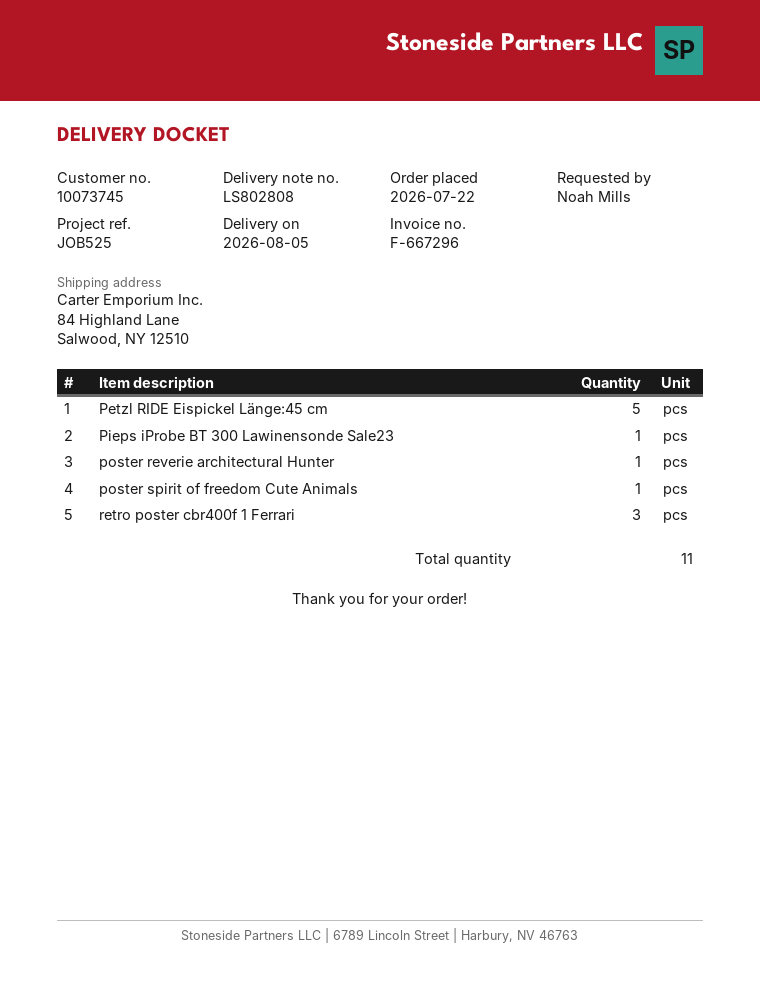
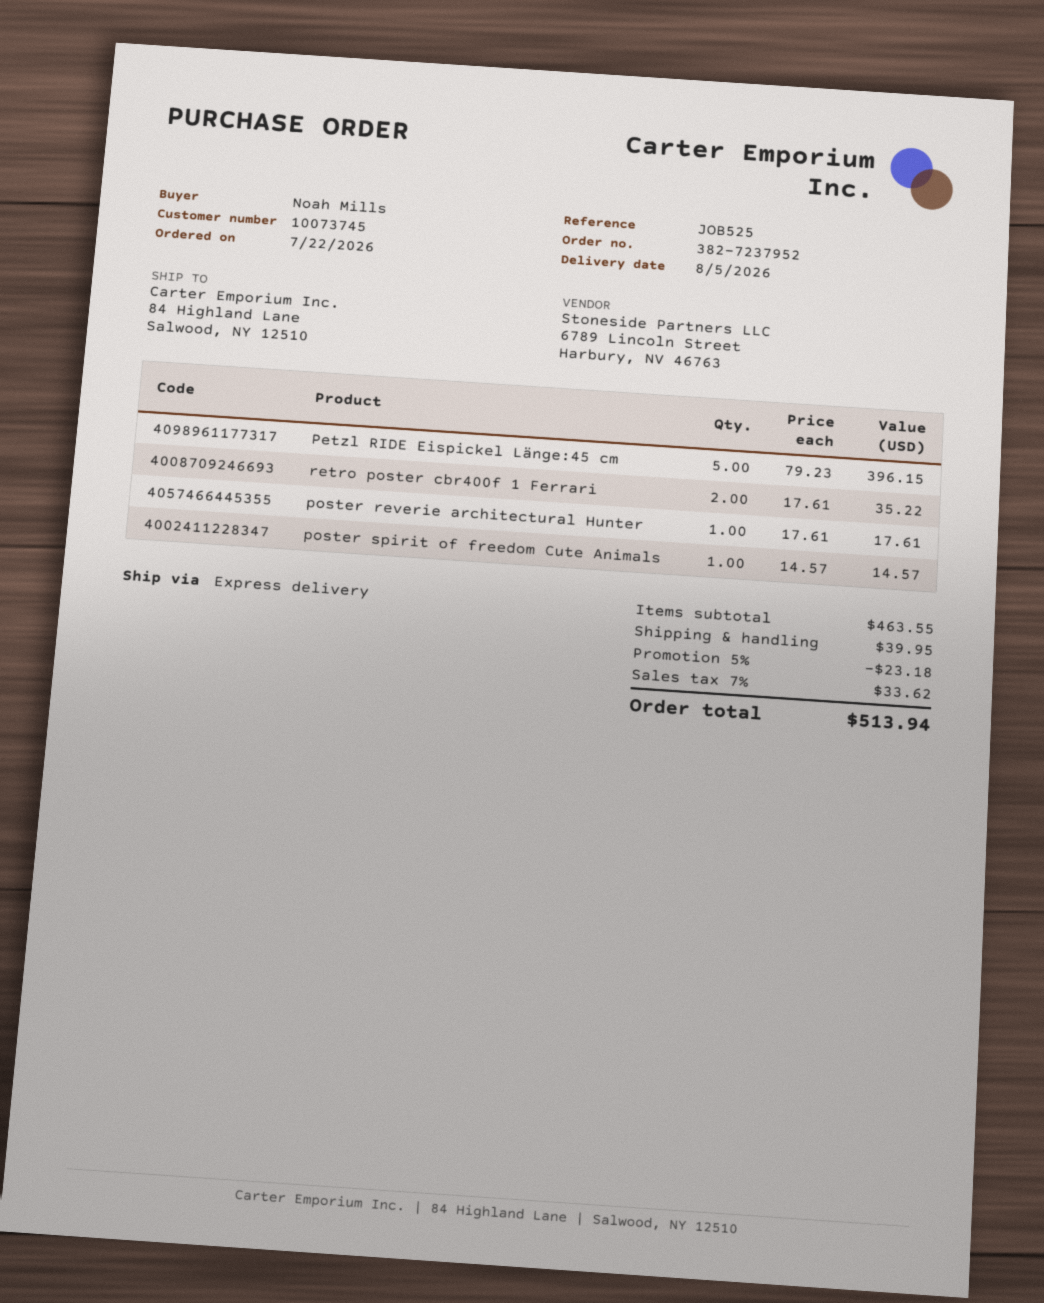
Pieps iProbe BT 300 Lawinensonde Sale23: 1 -> none
retro poster cbr400f 1 Ferrari: 3 -> 2

